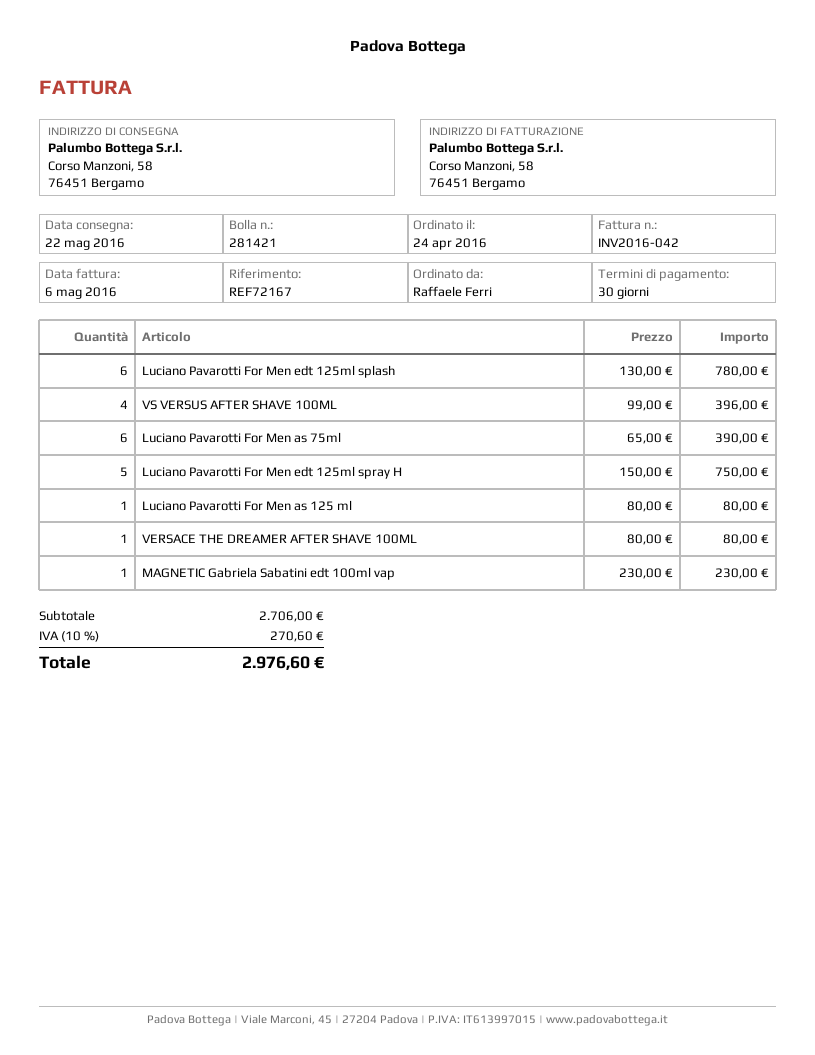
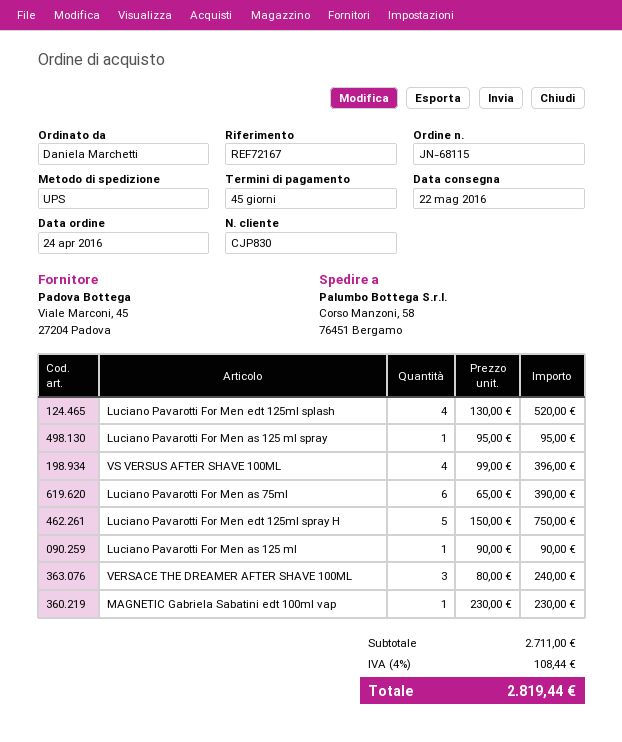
payment terms: 30 days -> 45 days
ordered by: Raffaele Ferri -> Daniela Marchetti
Luciano Pavarotti For Men edt 125ml splash: 6 x 130.00 = 780.00 -> 4 x 130.00 = 520.00
Luciano Pavarotti For Men as 125 ml: 1 x 80.00 = 80.00 -> 1 x 90.00 = 90.00
VERSACE THE DREAMER AFTER SHAVE 100ML: 1 x 80.00 = 80.00 -> 3 x 80.00 = 240.00
Luciano Pavarotti For Men as 125 ml spray: none -> 1 x 95.00 = 95.00
subtotal: 2706.00 -> 2711.00
tax: 10% = 270.60 -> 4% = 108.44
total: 2976.60 -> 2819.44

